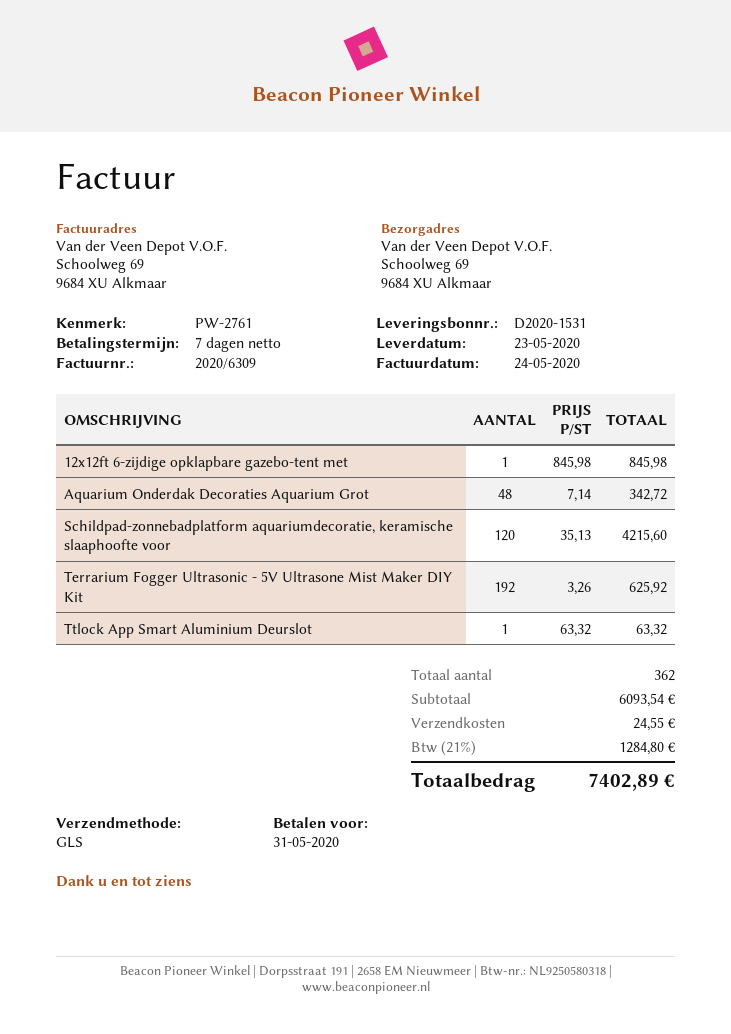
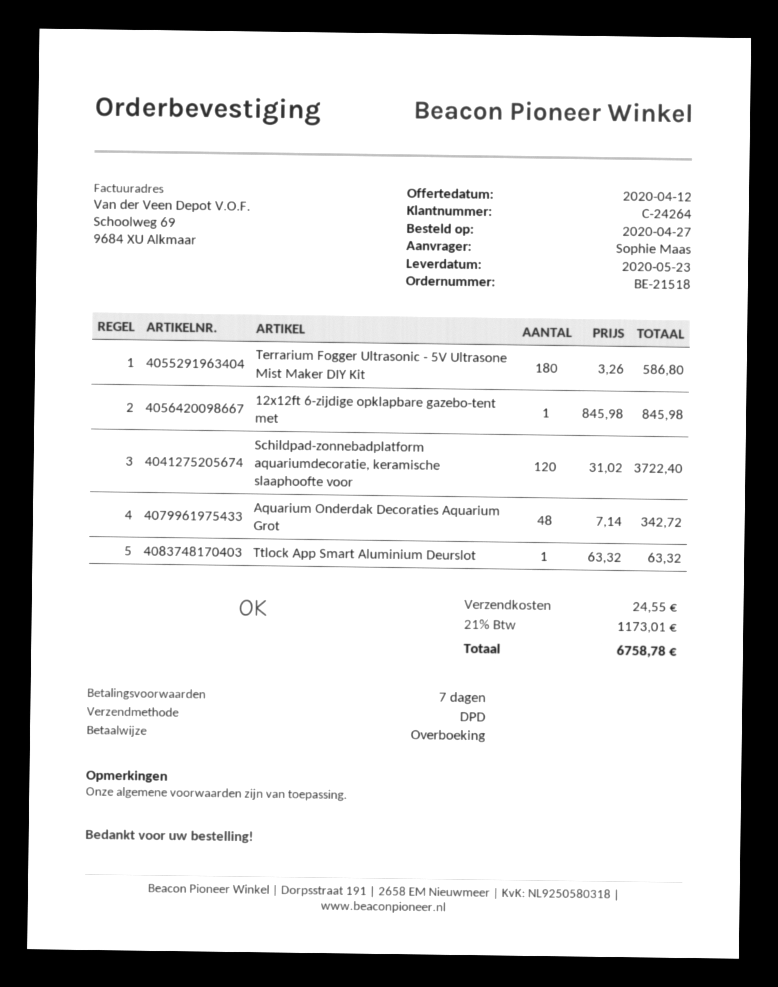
shipping method: GLS -> DPD
Schildpad-zonnebadplatform aquariumdecoratie, keramische slaaphoofte voor: 120 x 35.13 = 4215.60 -> 120 x 31.02 = 3722.40
Terrarium Fogger Ultrasonic - 5V Ultrasone Mist Maker DIY Kit: 192 x 3.26 = 625.92 -> 180 x 3.26 = 586.80
tax: 21% = 1284.80 -> 21% = 1173.01
total: 7402.89 -> 6758.78

